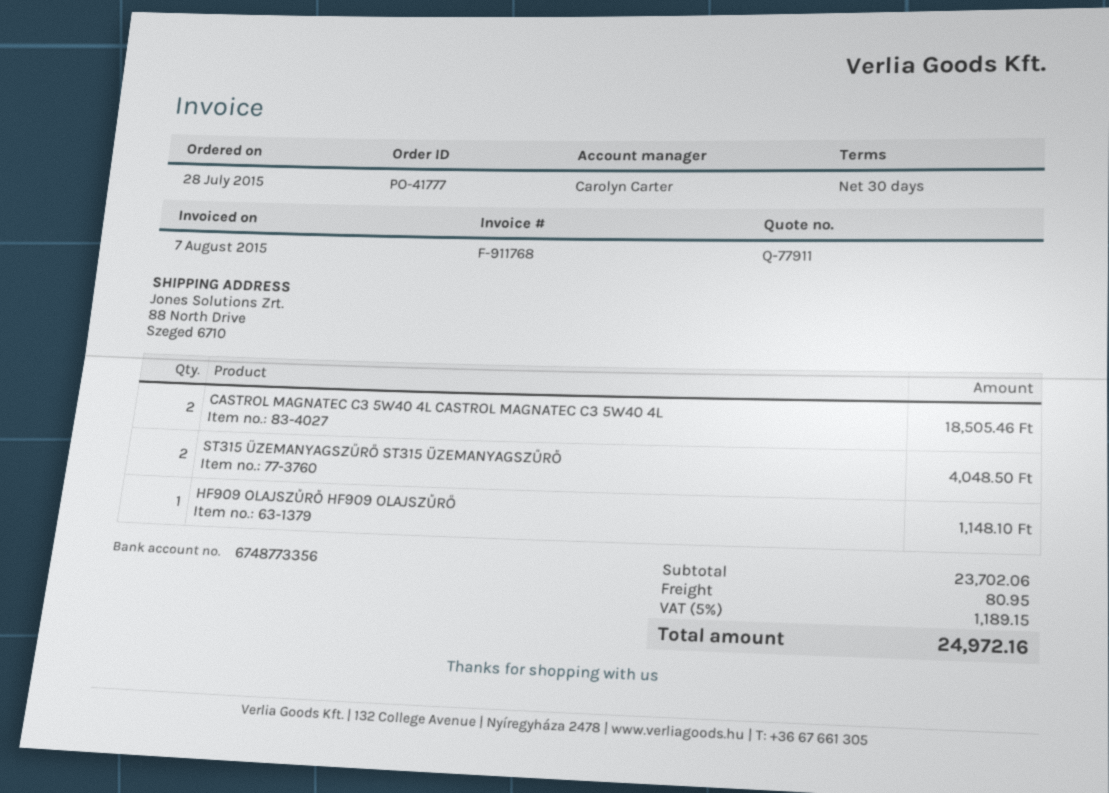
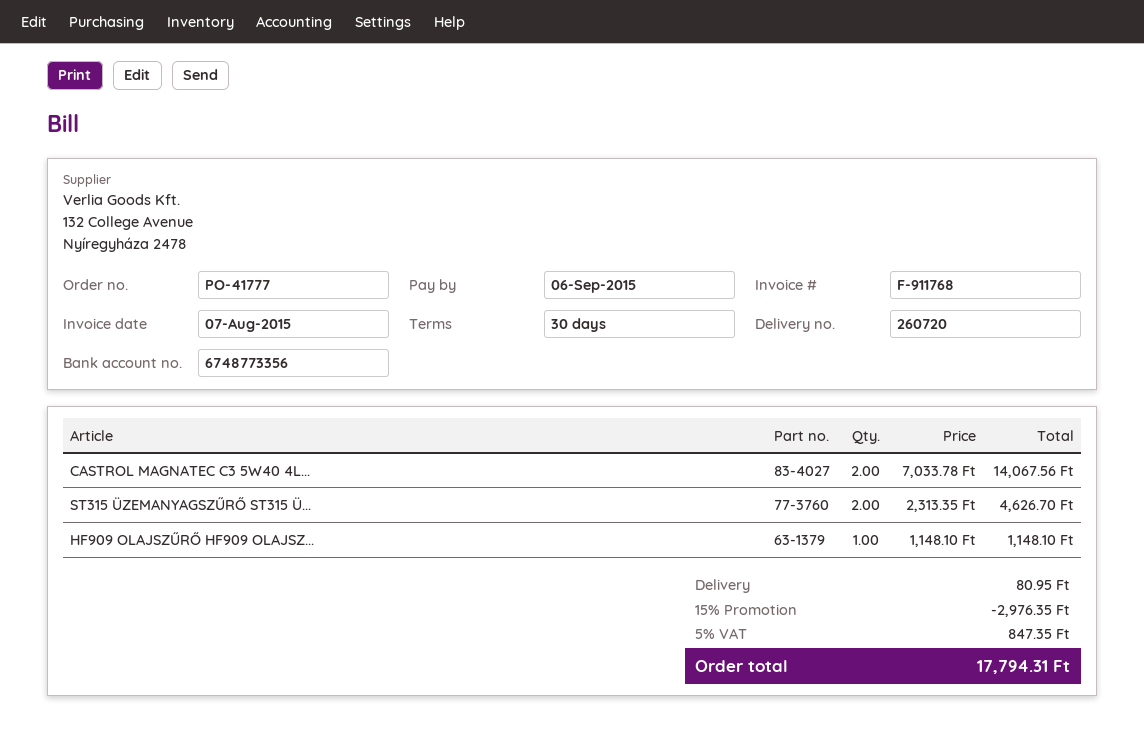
CASTROL MAGNATEC C3 5W40 4L CASTROL MAGNATEC C3 5W40 4L: 2 for 18505.46 -> 2 for 14067.56
ST315 ÜZEMANYAGSZŰRŐ ST315 ÜZEMANYAGSZŰRŐ: 2 for 4048.50 -> 2 for 4626.70
discount: none -> 15% = 2976.35
tax: 5% = 1189.15 -> 5% = 847.35
total: 24972.16 -> 17794.31

